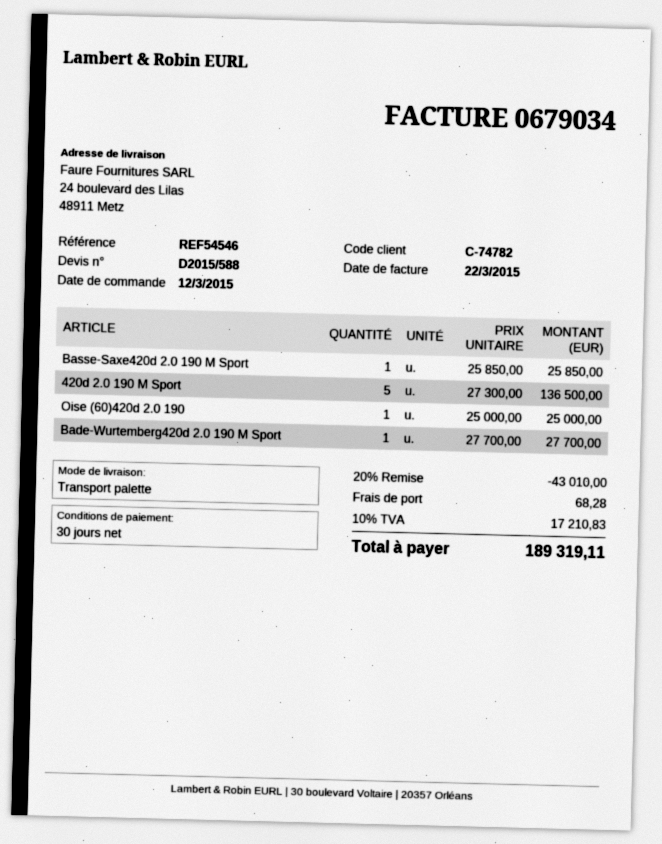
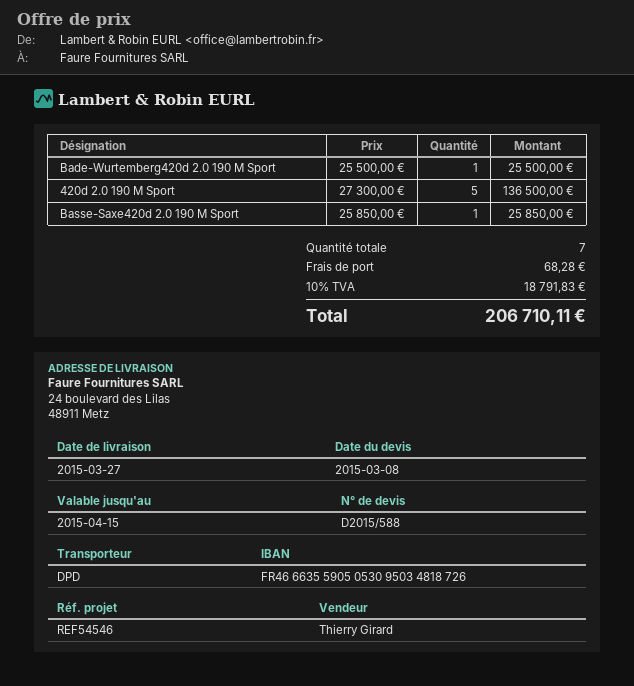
shipping method: pallet freight -> DPD
Oise (60)420d 2.0 190: 1 x 25000.00 = 25000.00 -> none
Bade-Wurtemberg420d 2.0 190 M Sport: 1 x 27700.00 = 27700.00 -> 1 x 25500.00 = 25500.00
discount: 20% = 43010.00 -> none
tax: 10% = 17210.83 -> 10% = 18791.83
total: 189319.11 -> 206710.11

